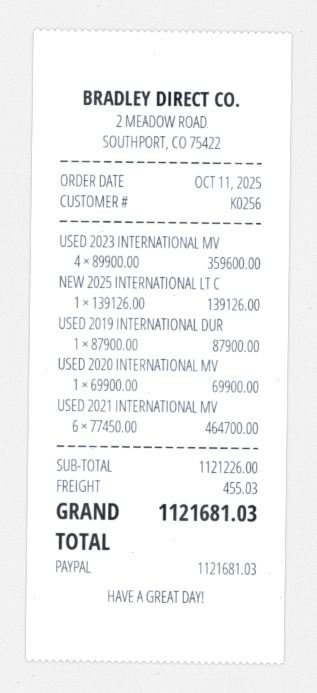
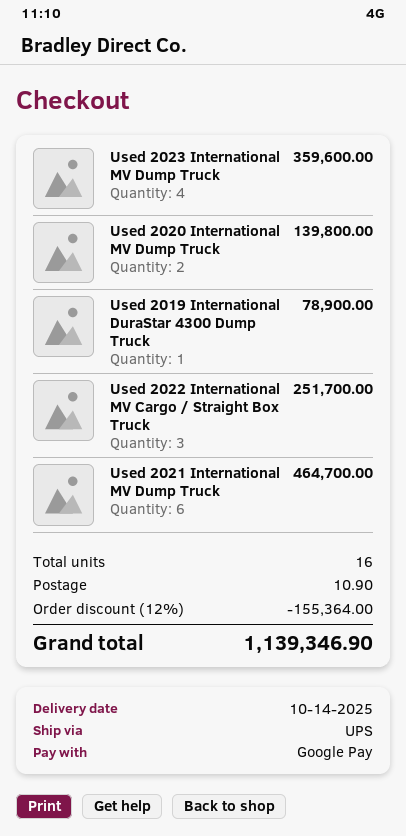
payment method: PayPal -> Google Pay
NEW 2025 INTERNATIONAL LT C: 1 for 139126.00 -> none
USED 2019 INTERNATIONAL DUR: 1 for 87900.00 -> 1 for 78900.00
USED 2020 INTERNATIONAL MV: 1 for 69900.00 -> 2 for 139800.00
Used 2022 International MV Cargo / Straight Box Truck: none -> 3 for 251700.00
discount: none -> 12% = 155364.00
shipping: 455.03 -> 10.90
total: 1121681.03 -> 1139346.90

